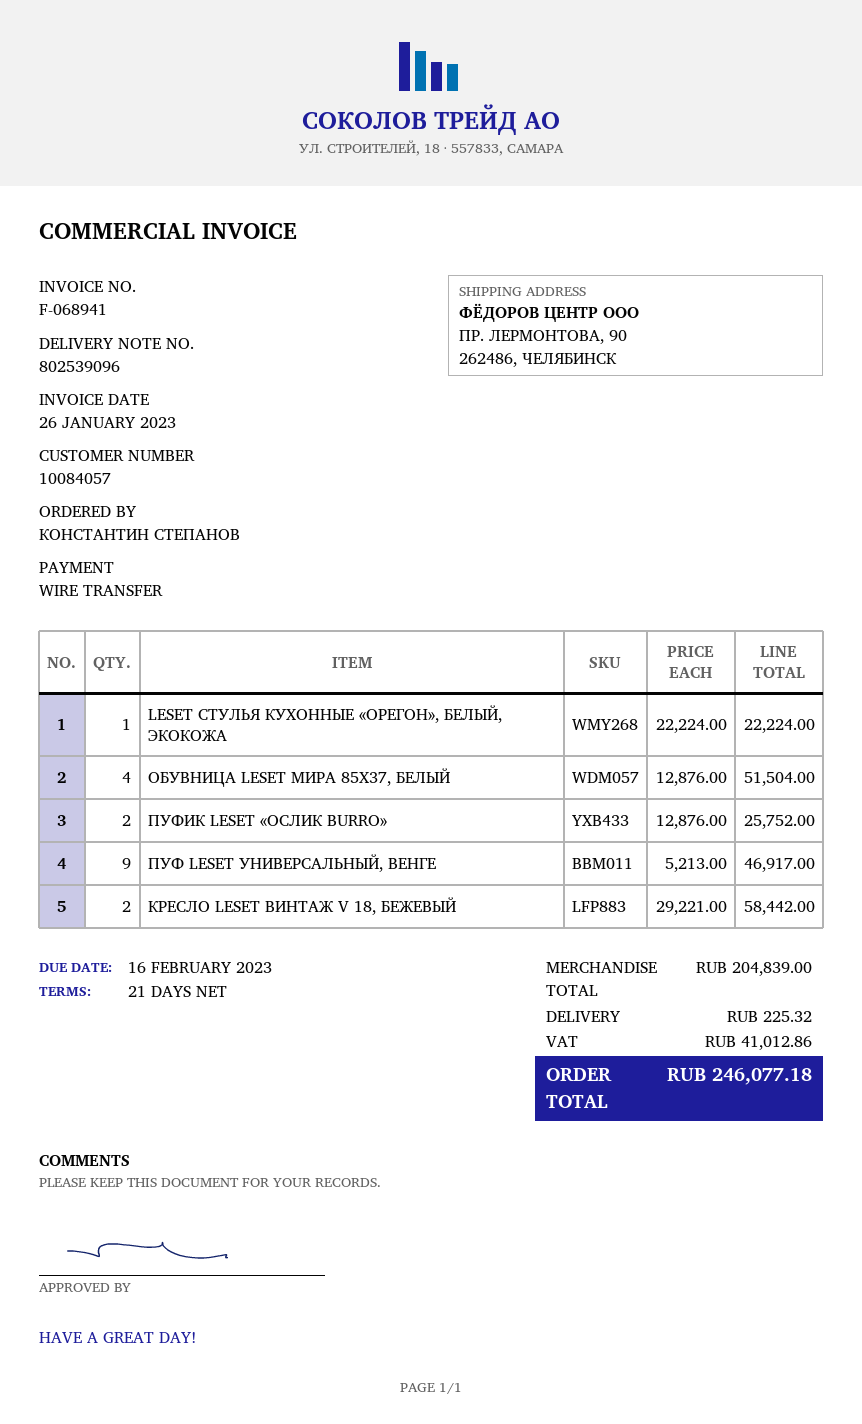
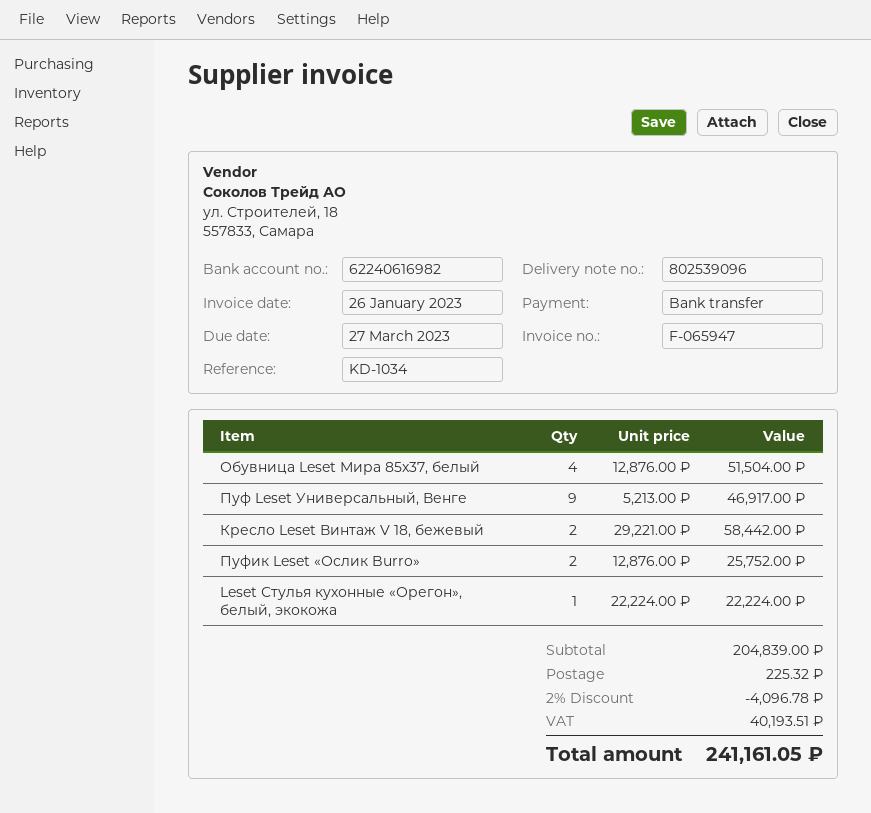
invoice number: F-068941 -> F-065947
due date: 2023-02-16 -> 2023-03-27
discount: none -> 2% = 4096.78
tax: 41012.86 -> 40193.51
total: 246077.18 -> 241161.05

